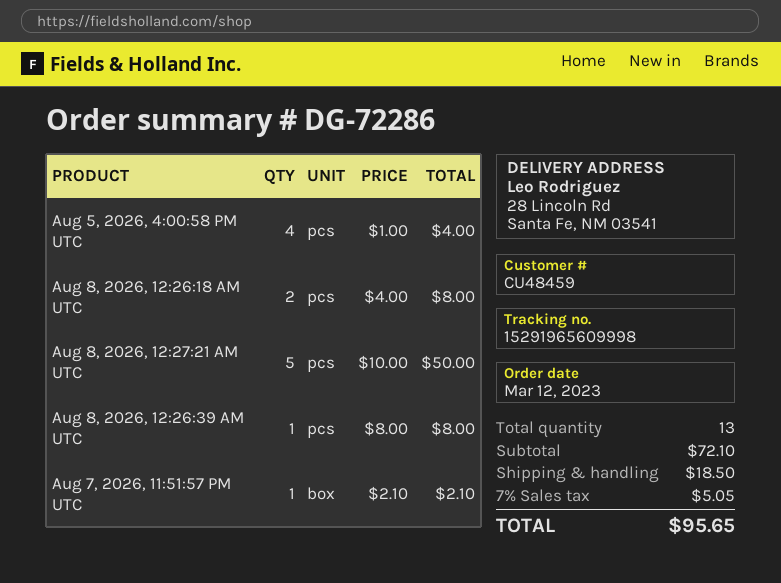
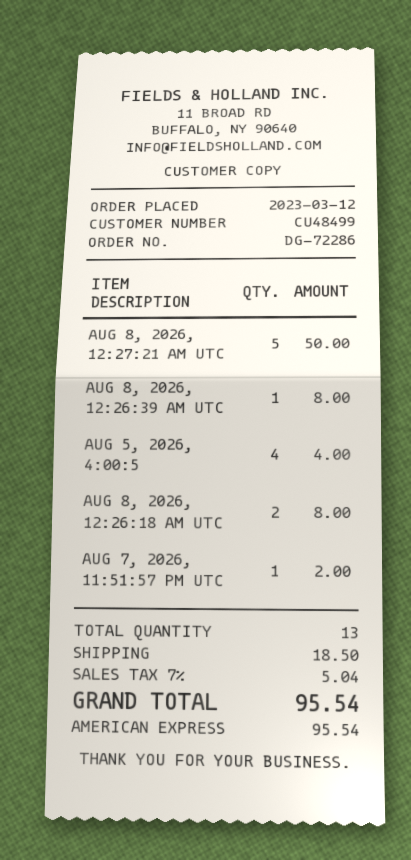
customer number: CU48459 -> CU48499
Aug 7, 2026, 11:51:57 PM UTC: 1 for 2.10 -> 1 for 2.00
tax: 7% = 5.05 -> 7% = 5.04
total: 95.65 -> 95.54

